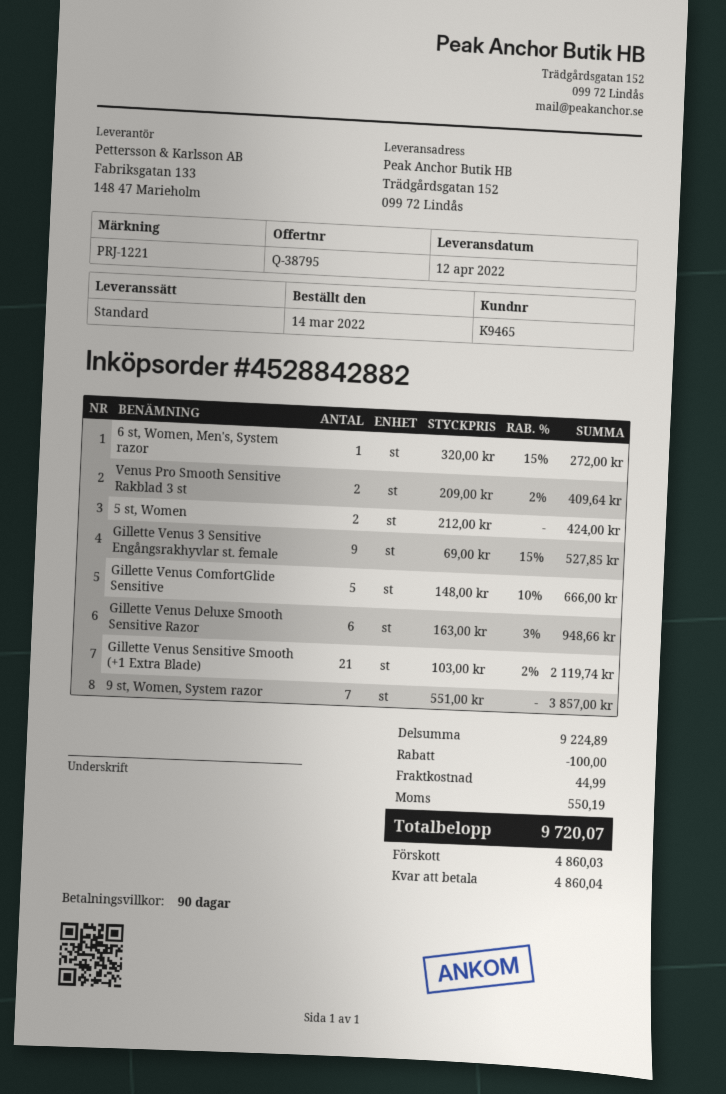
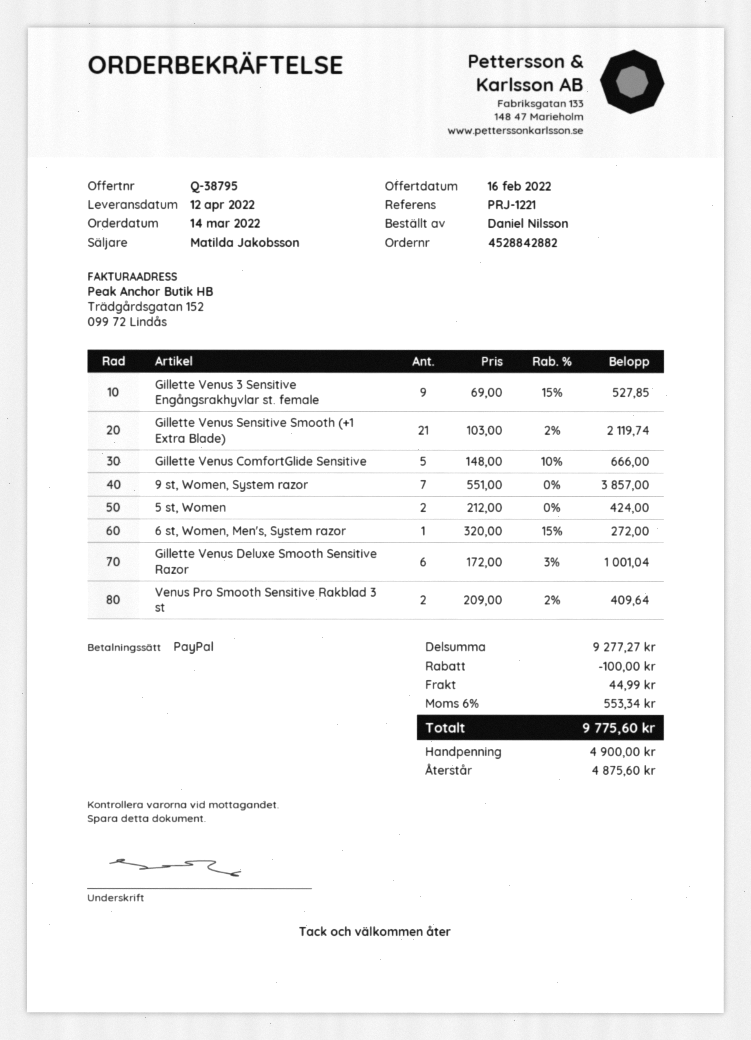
Gillette Venus Deluxe Smooth Sensitive Razor: 6 x 163.00 - 3% = 948.66 -> 6 x 172.00 - 3% = 1001.04
subtotal: 9224.89 -> 9277.27
tax: 550.19 -> 553.34
total: 9720.07 -> 9775.60
deposit: 4860.03 -> 4900.00
balance: 4860.04 -> 4875.60

